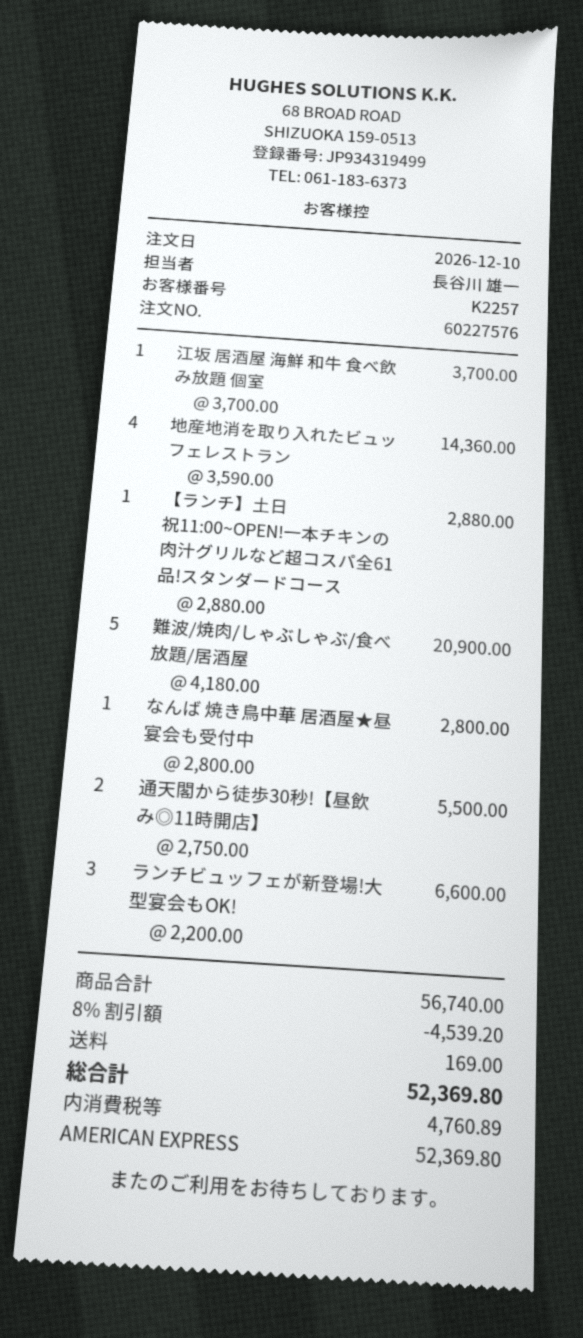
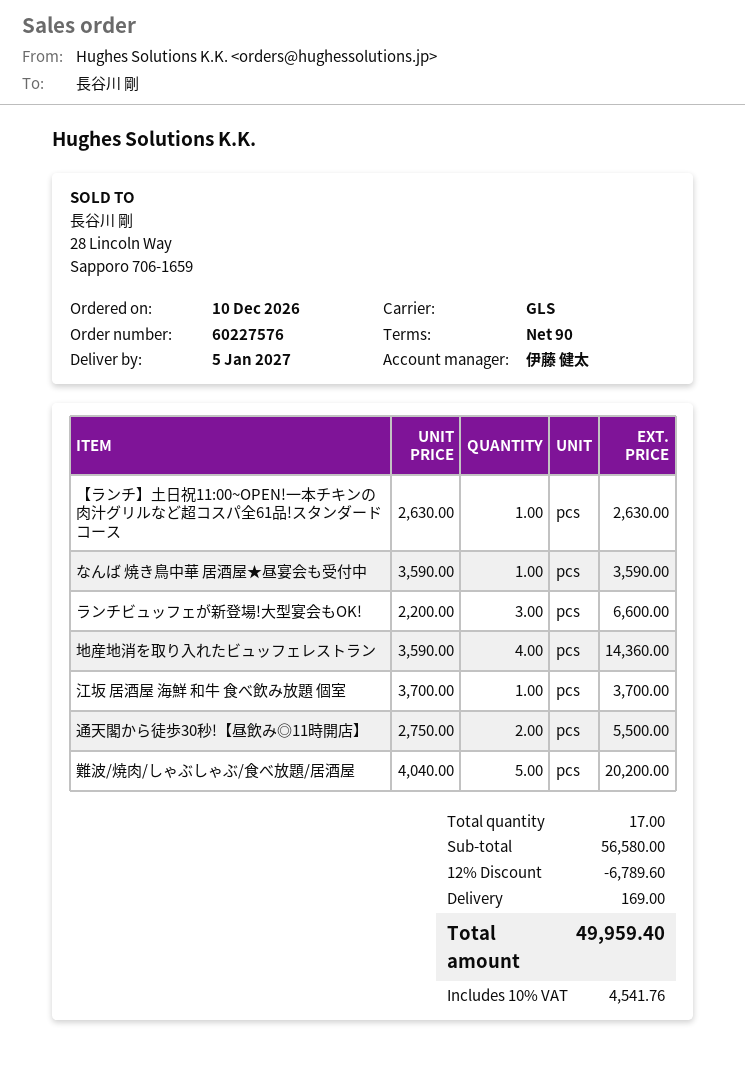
sales rep: 長谷川 雄一 -> 伊藤 健太
【ランチ】土日祝11:00~OPEN!一本チキンの肉汁グリルなど超コスパ全61品!スタンダードコース: 1 x 2880.00 = 2880.00 -> 1 x 2630.00 = 2630.00
難波/焼肉/しゃぶしゃぶ/食べ放題/居酒屋: 5 x 4180.00 = 20900.00 -> 5 x 4040.00 = 20200.00
なんば 焼き鳥中華 居酒屋★昼宴会も受付中: 1 x 2800.00 = 2800.00 -> 1 x 3590.00 = 3590.00
subtotal: 56740.00 -> 56580.00
discount: 8% = 4539.20 -> 12% = 6789.60
tax: 4760.89 -> 4541.76
total: 52369.80 -> 49959.40

